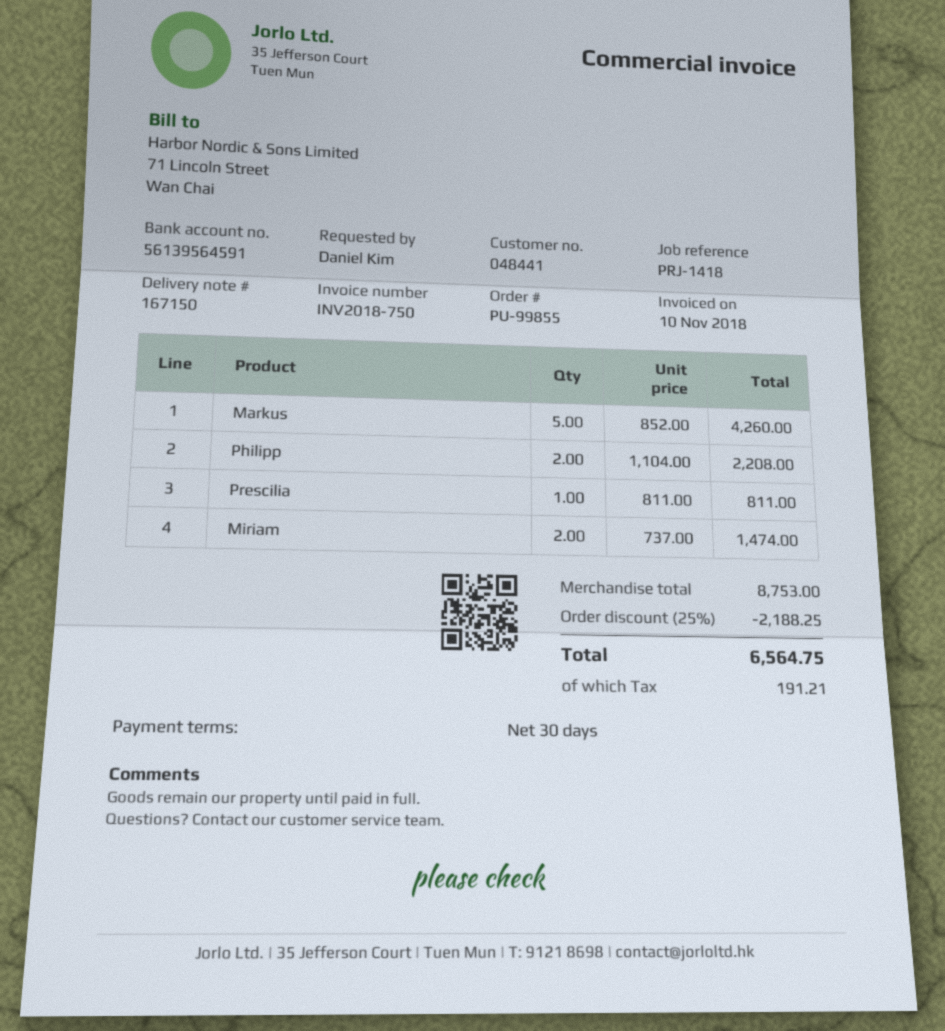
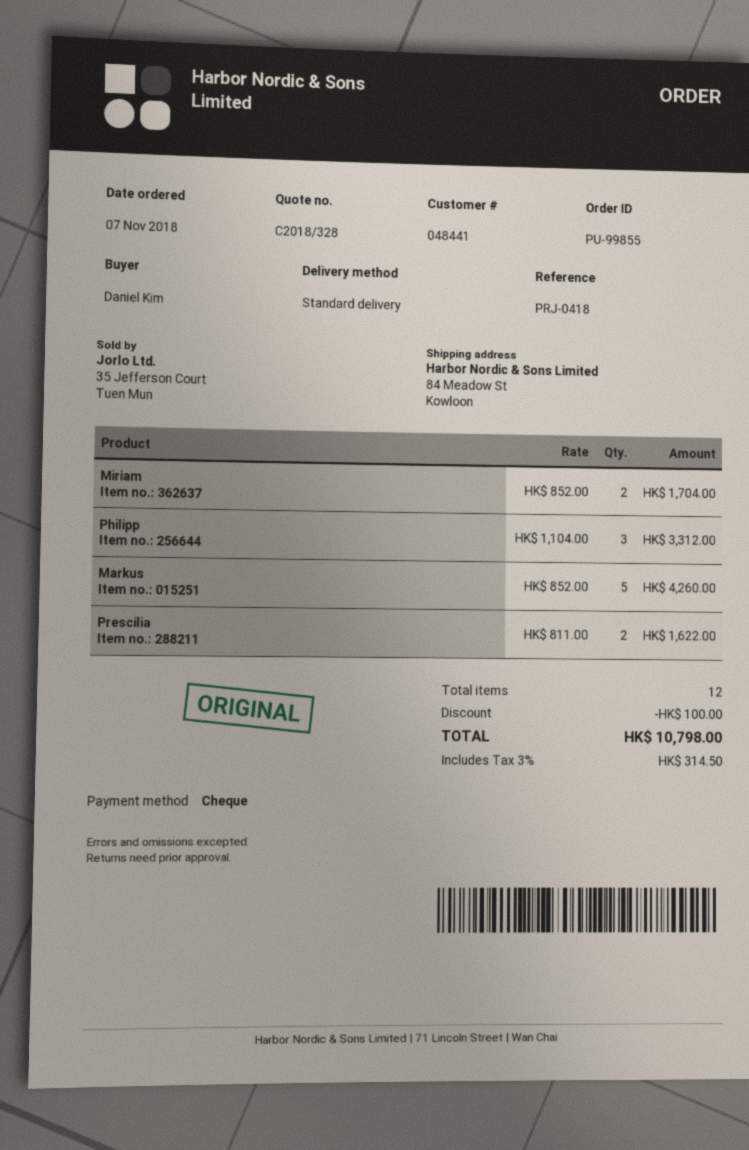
reference: PRJ-1418 -> PRJ-0418
Philipp: 2 x 1104.00 = 2208.00 -> 3 x 1104.00 = 3312.00
Prescilia: 1 x 811.00 = 811.00 -> 2 x 811.00 = 1622.00
Miriam: 2 x 737.00 = 1474.00 -> 2 x 852.00 = 1704.00
discount: 2188.25 -> 100.00
tax: 191.21 -> 314.50
total: 6564.75 -> 10798.00

